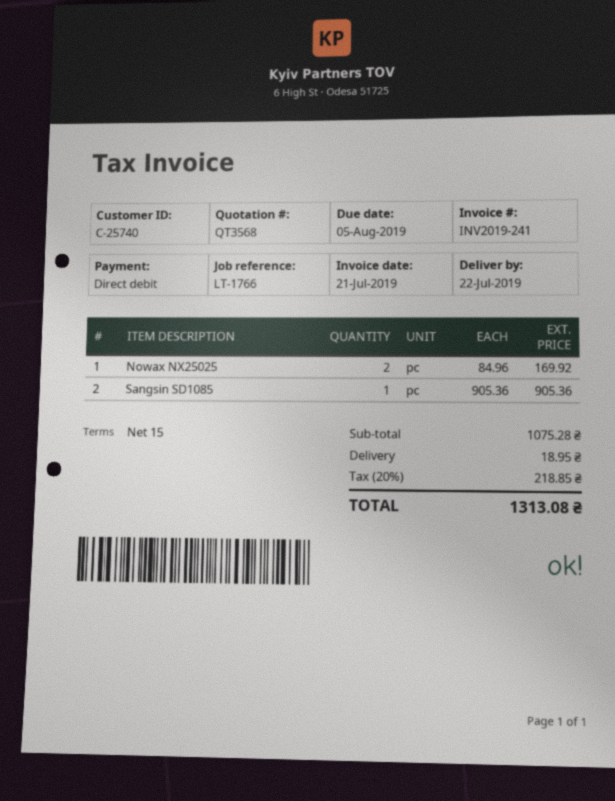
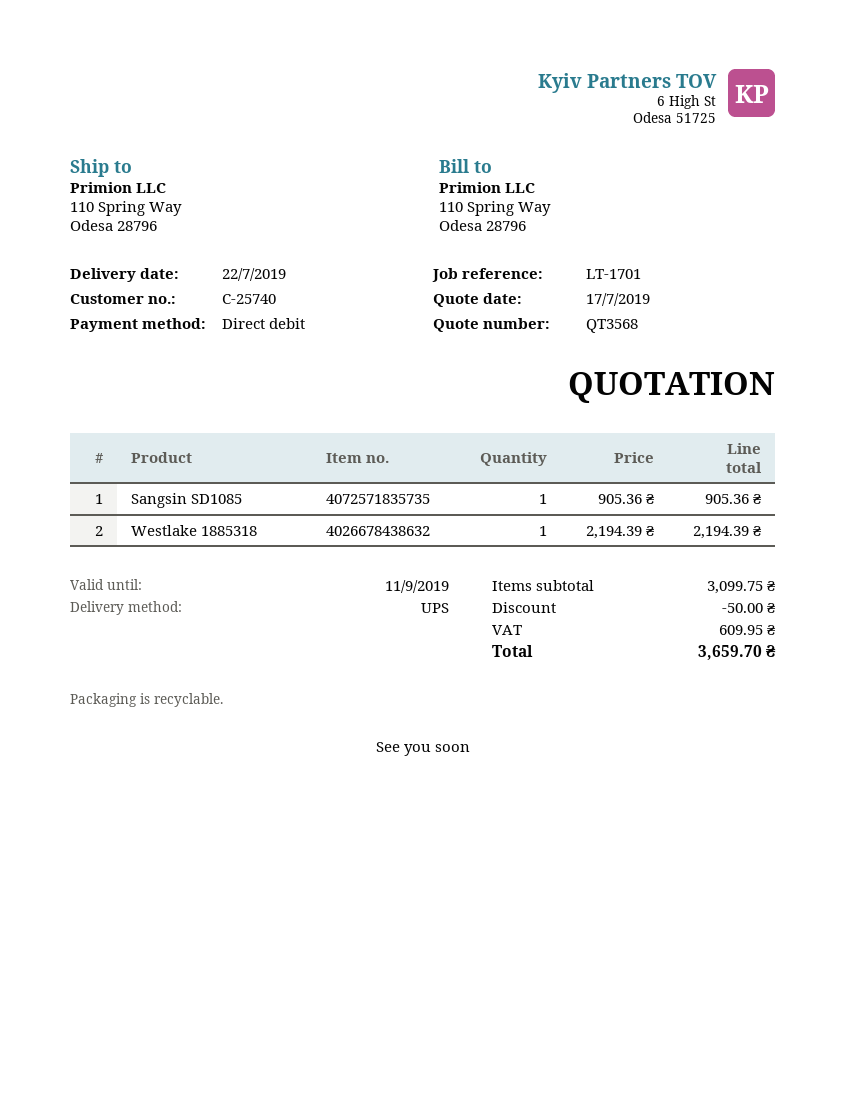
reference: LT-1766 -> LT-1701
Nowax NX25025: 2 x 84.96 = 169.92 -> none
Westlake 1885318: none -> 1 x 2194.39 = 2194.39
subtotal: 1075.28 -> 3099.75
discount: none -> 50.00
shipping: 18.95 -> none
tax: 218.85 -> 609.95
total: 1313.08 -> 3659.70

